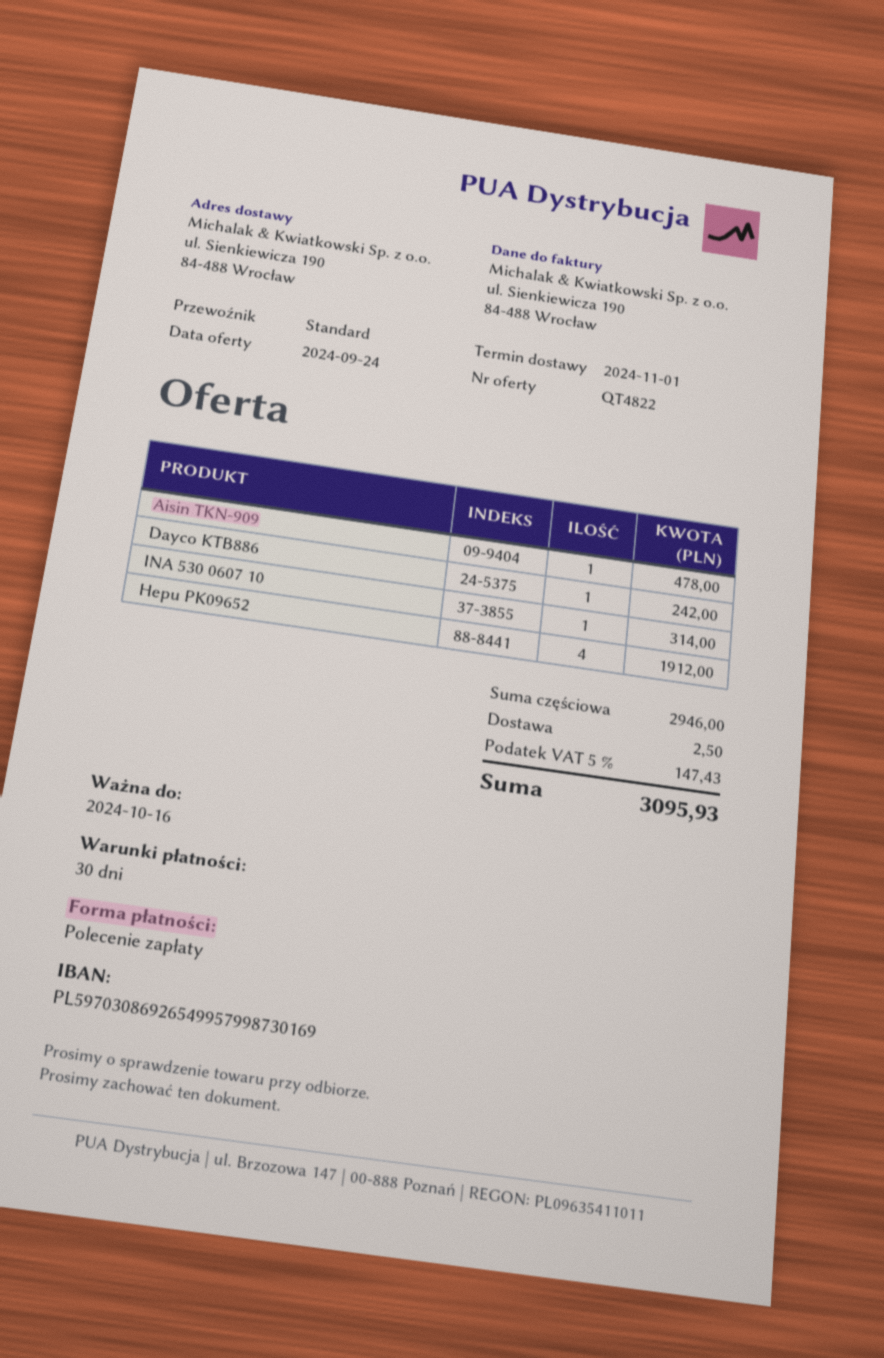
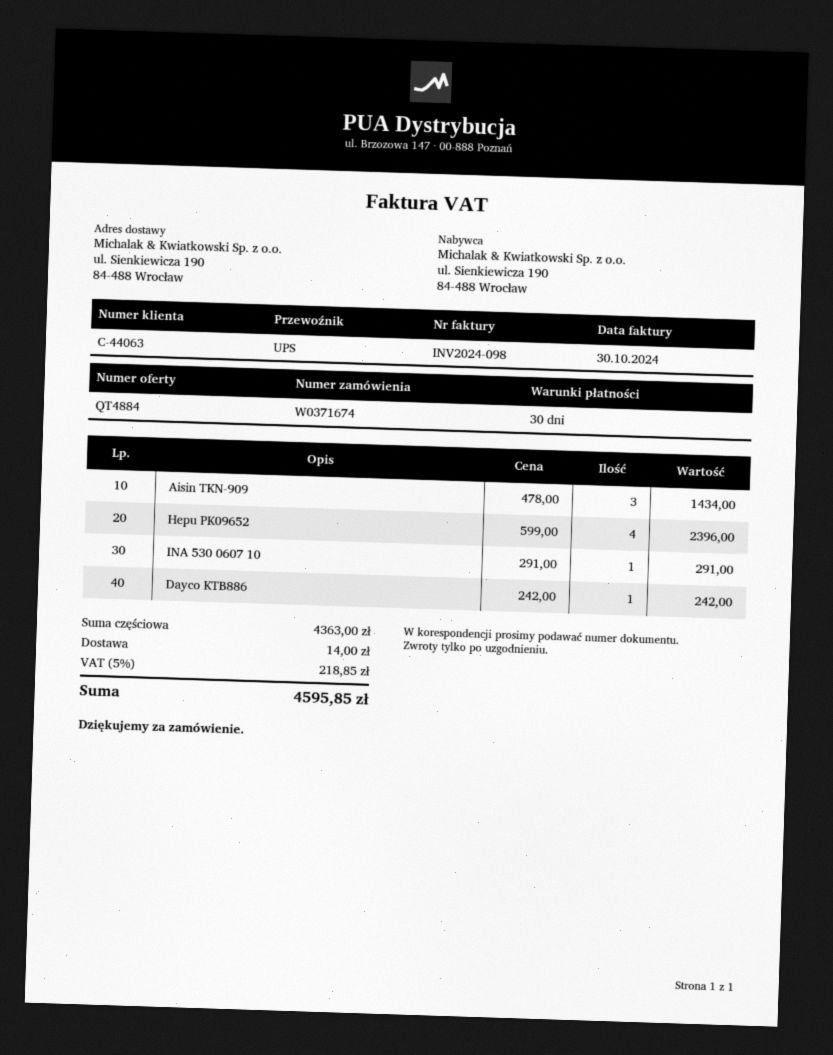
quote number: QT4822 -> QT4884
shipping method: standard -> UPS
Aisin TKN-909: 1 for 478.00 -> 3 for 1434.00
INA 530 0607 10: 1 for 314.00 -> 1 for 291.00
Hepu PK09652: 4 for 1912.00 -> 4 for 2396.00
subtotal: 2946.00 -> 4363.00
shipping: 2.50 -> 14.00
tax: 5% = 147.43 -> 5% = 218.85
total: 3095.93 -> 4595.85

